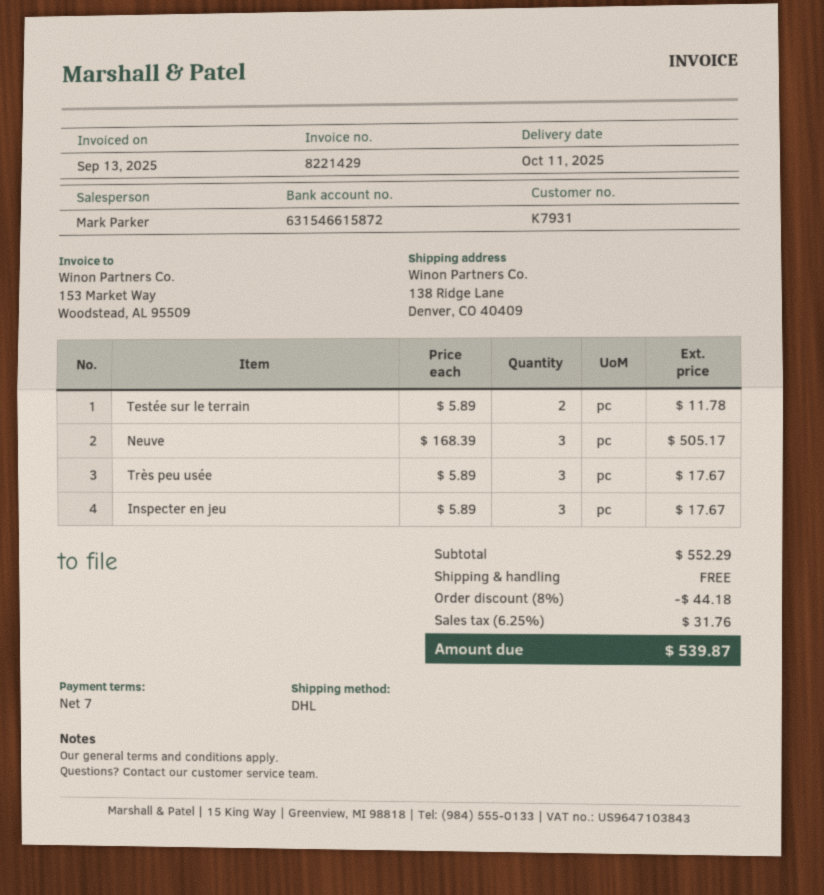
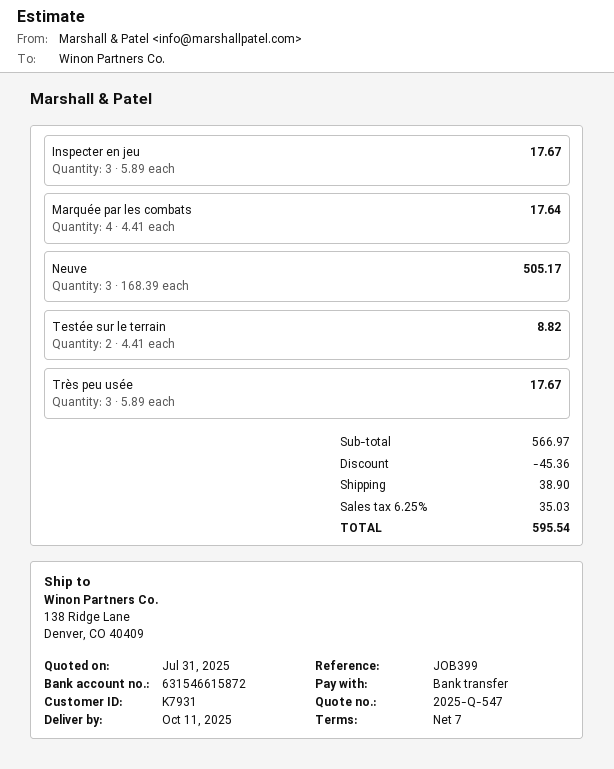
Testée sur le terrain: 2 x 5.89 = 11.78 -> 2 x 4.41 = 8.82
Marquée par les combats: none -> 4 x 4.41 = 17.64
subtotal: 552.29 -> 566.97
discount: 44.18 -> 45.36
shipping: 0.00 -> 38.90
tax: 6.25% = 31.76 -> 6.25% = 35.03
total: 539.87 -> 595.54

